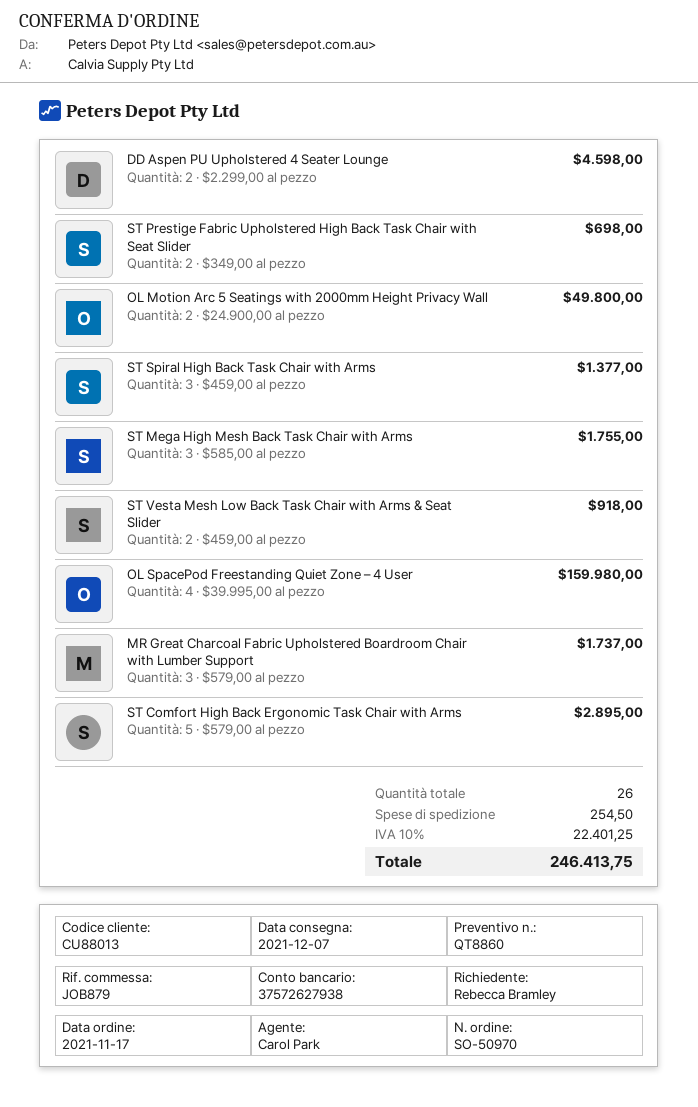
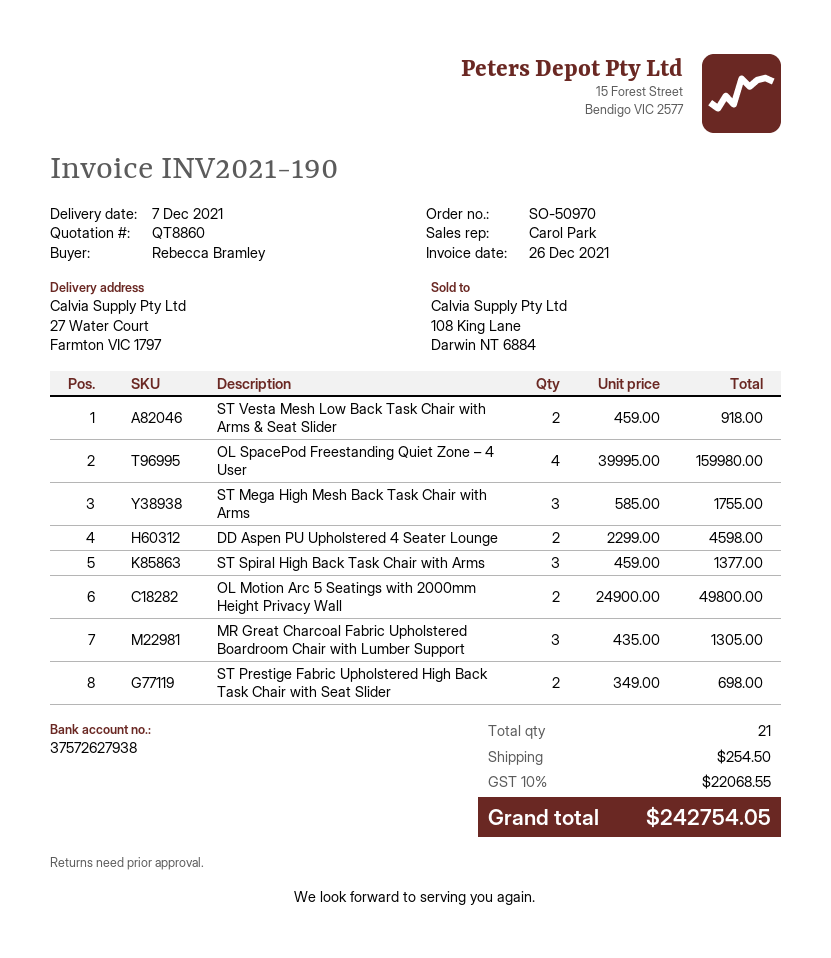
MR Great Charcoal Fabric Upholstered Boardroom Chair with Lumber Support: 3 x 579.00 = 1737.00 -> 3 x 435.00 = 1305.00
ST Comfort High Back Ergonomic Task Chair with Arms: 5 x 579.00 = 2895.00 -> none
total quantity: 26 -> 21
tax: 10% = 22401.25 -> 10% = 22068.55
total: 246413.75 -> 242754.05

